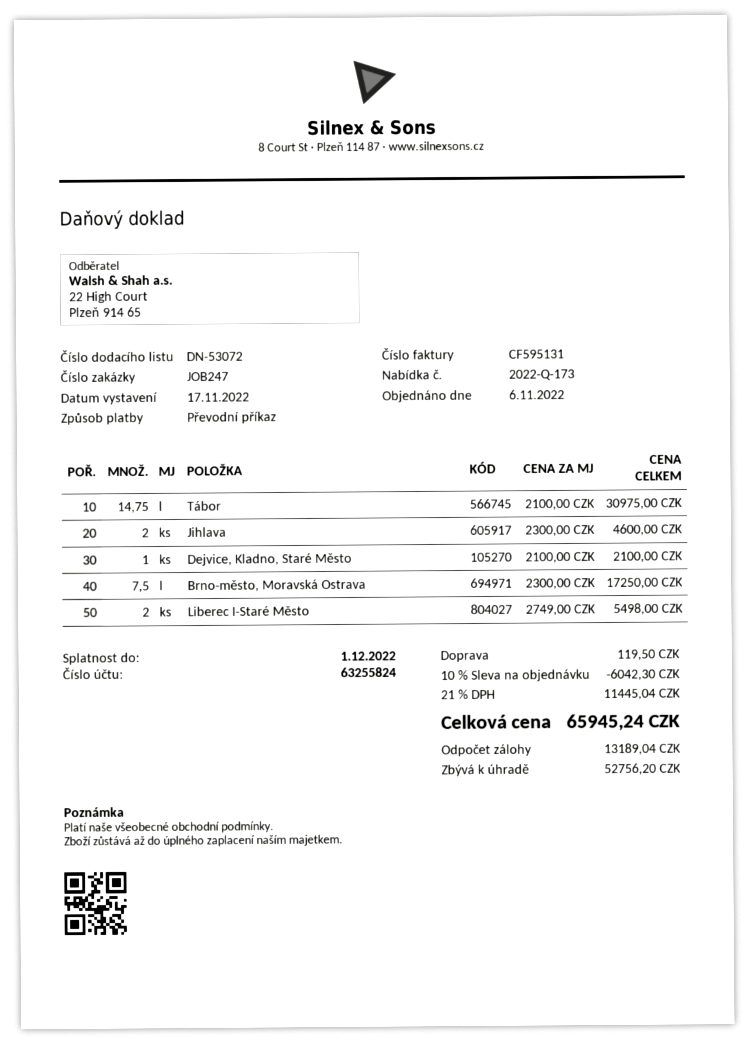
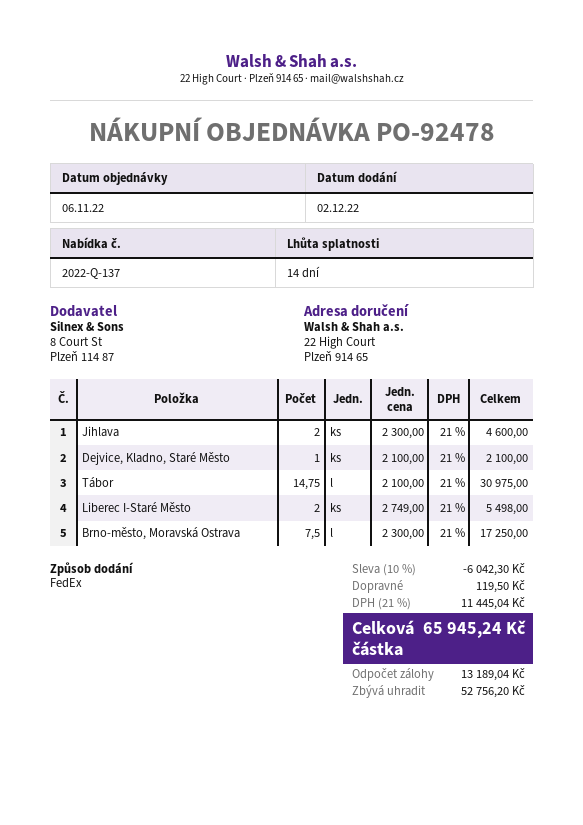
quote number: 2022-Q-173 -> 2022-Q-137

